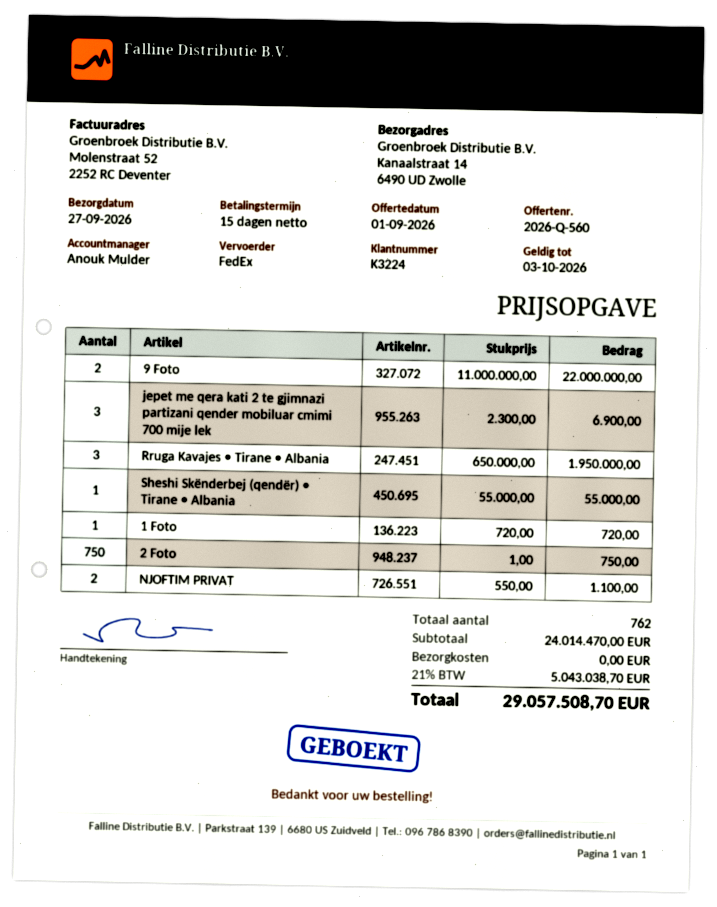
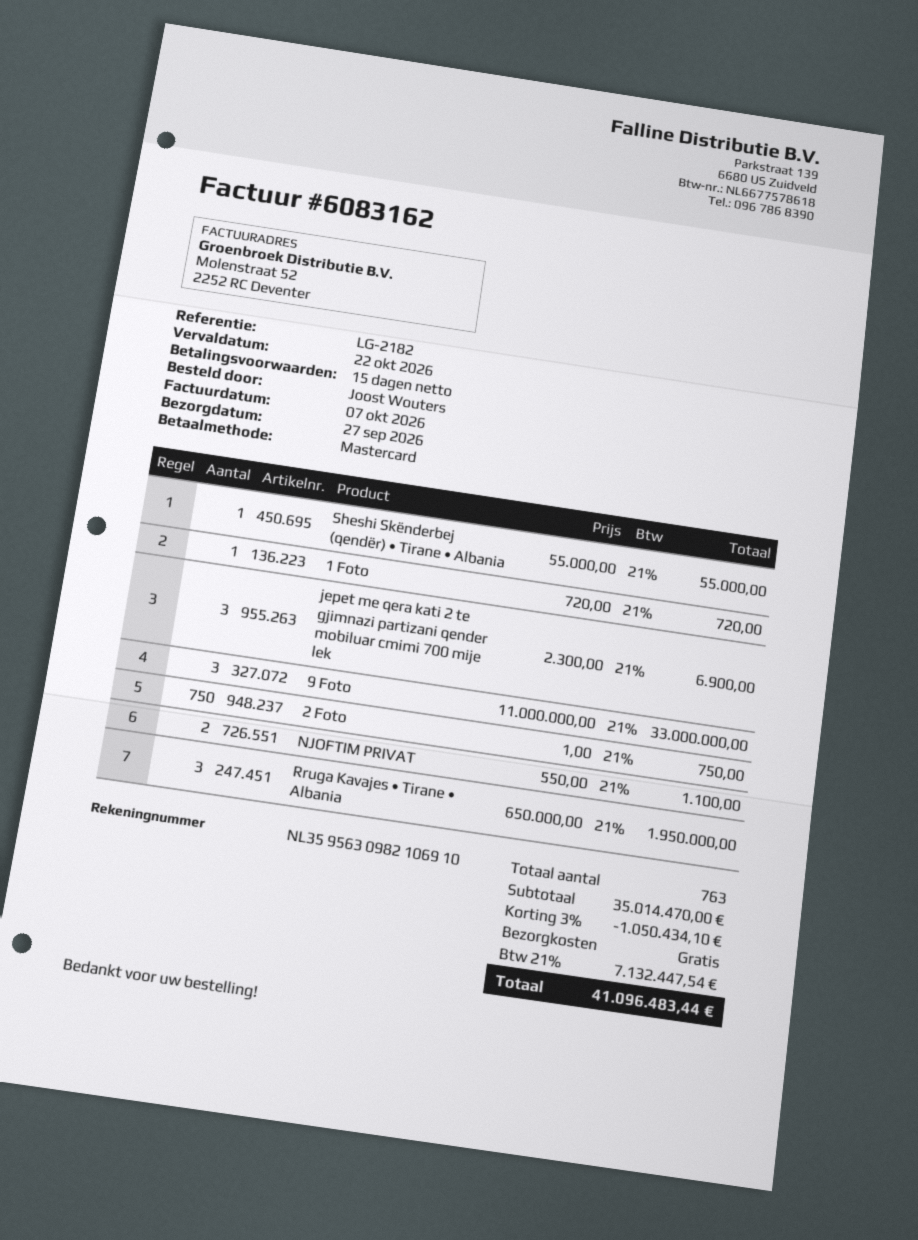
9 Foto: 2 x 11000000.00 = 22000000.00 -> 3 x 11000000.00 = 33000000.00
total quantity: 762 -> 763
subtotal: 24014470.00 -> 35014470.00
discount: none -> 3% = 1050434.10
tax: 21% = 5043038.70 -> 21% = 7132447.54
total: 29057508.70 -> 41096483.44

